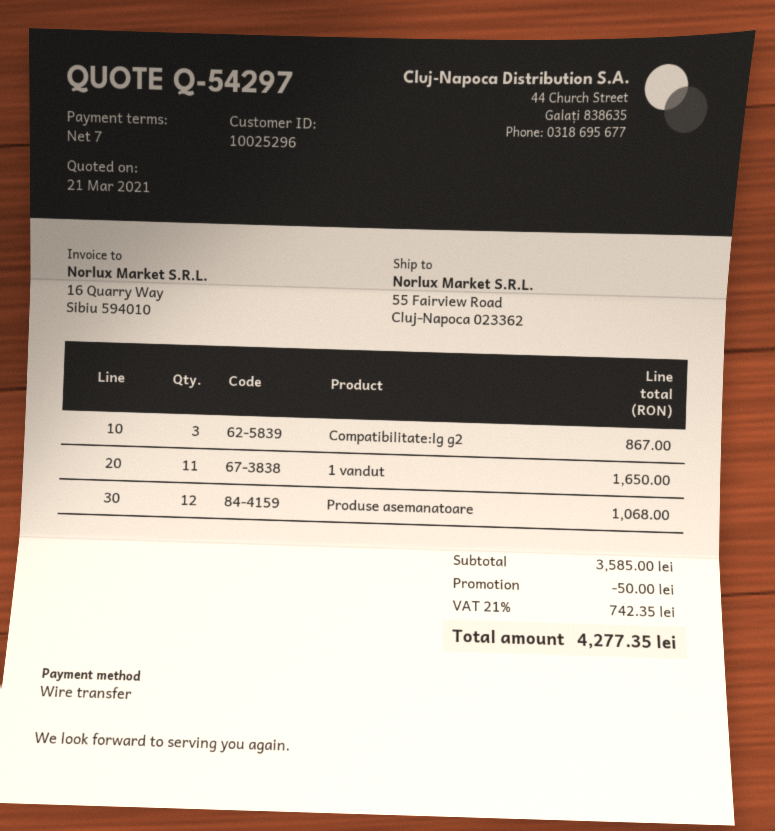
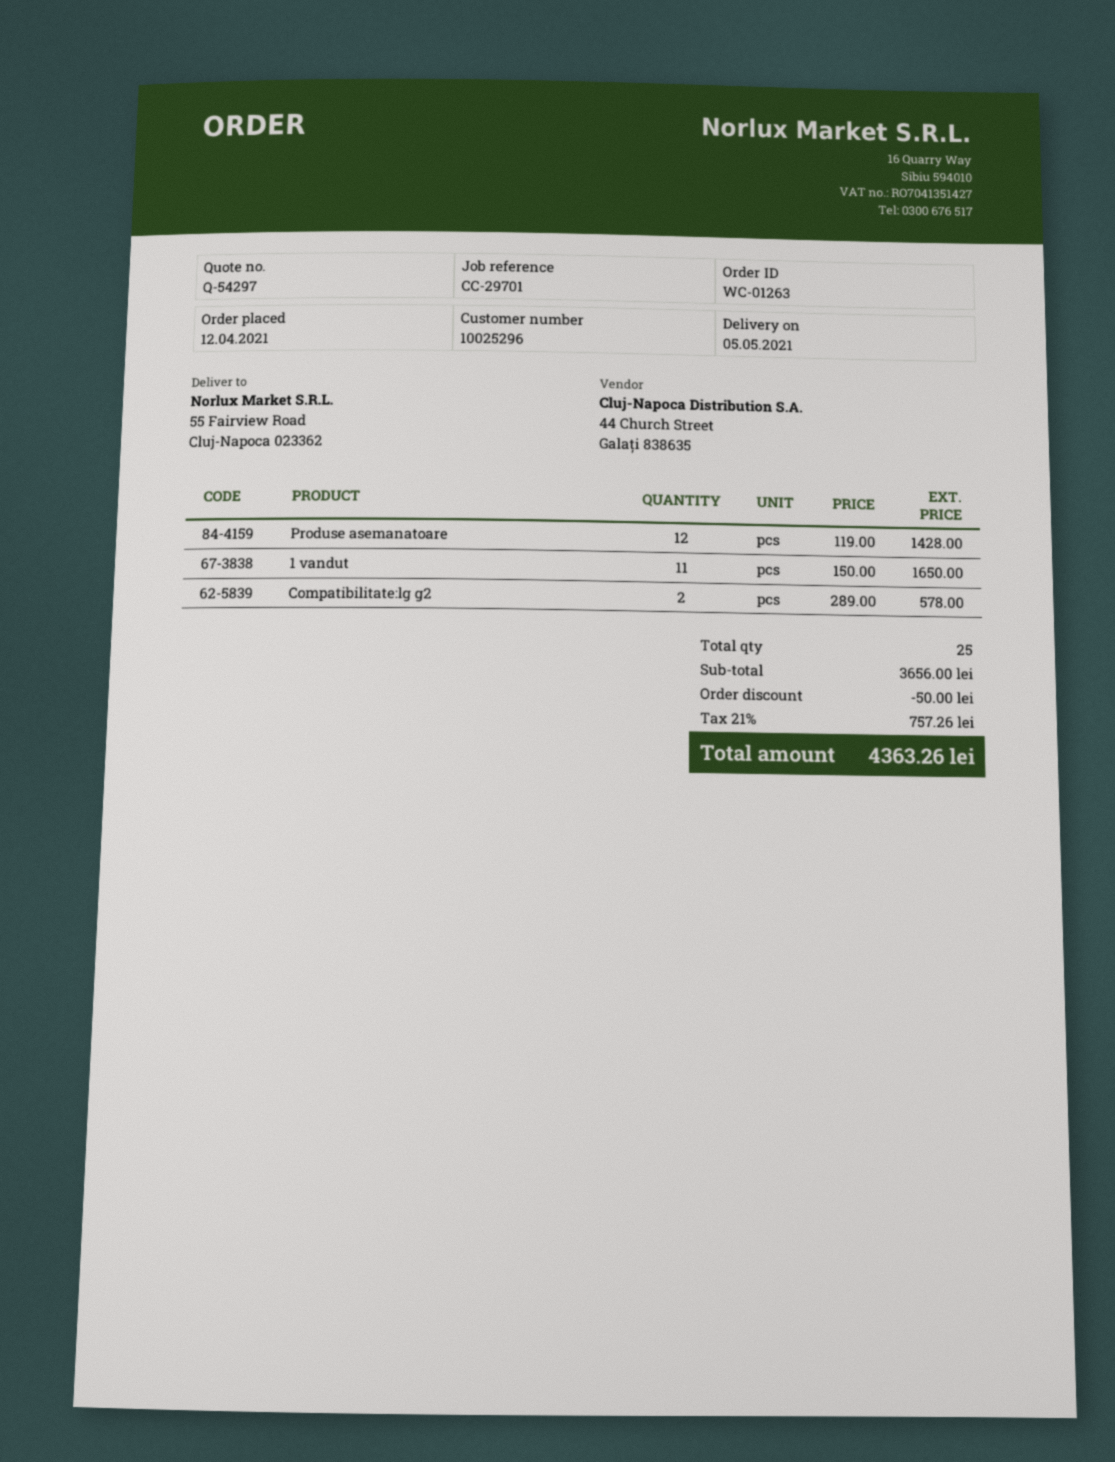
Compatibilitate:lg g2: 3 for 867.00 -> 2 for 578.00
Produse asemanatoare: 12 for 1068.00 -> 12 for 1428.00
subtotal: 3585.00 -> 3656.00
tax: 21% = 742.35 -> 21% = 757.26
total: 4277.35 -> 4363.26

